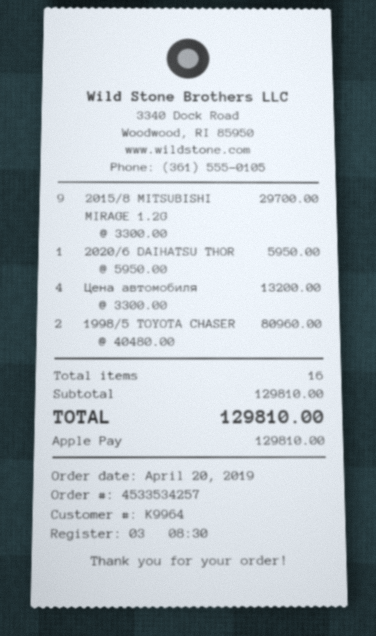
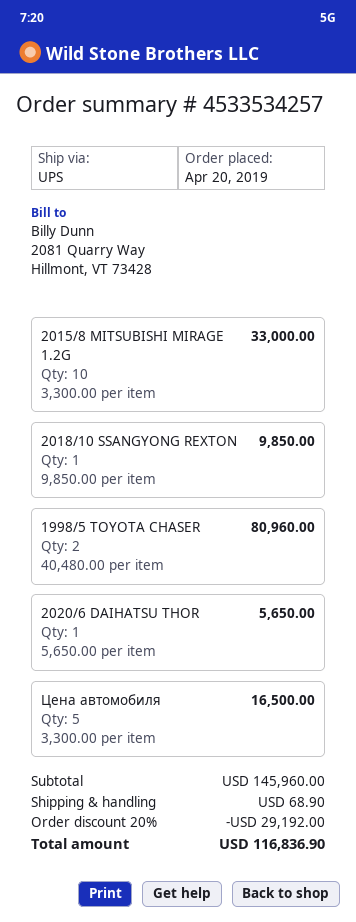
2015/8 MITSUBISHI MIRAGE 1.2G: 9 x 3300.00 = 29700.00 -> 10 x 3300.00 = 33000.00
2020/6 DAIHATSU THOR: 1 x 5950.00 = 5950.00 -> 1 x 5650.00 = 5650.00
Цена автомобиля: 4 x 3300.00 = 13200.00 -> 5 x 3300.00 = 16500.00
2018/10 SSANGYONG REXTON: none -> 1 x 9850.00 = 9850.00
subtotal: 129810.00 -> 145960.00
discount: none -> 20% = 29192.00
shipping: none -> 68.90
total: 129810.00 -> 116836.90

